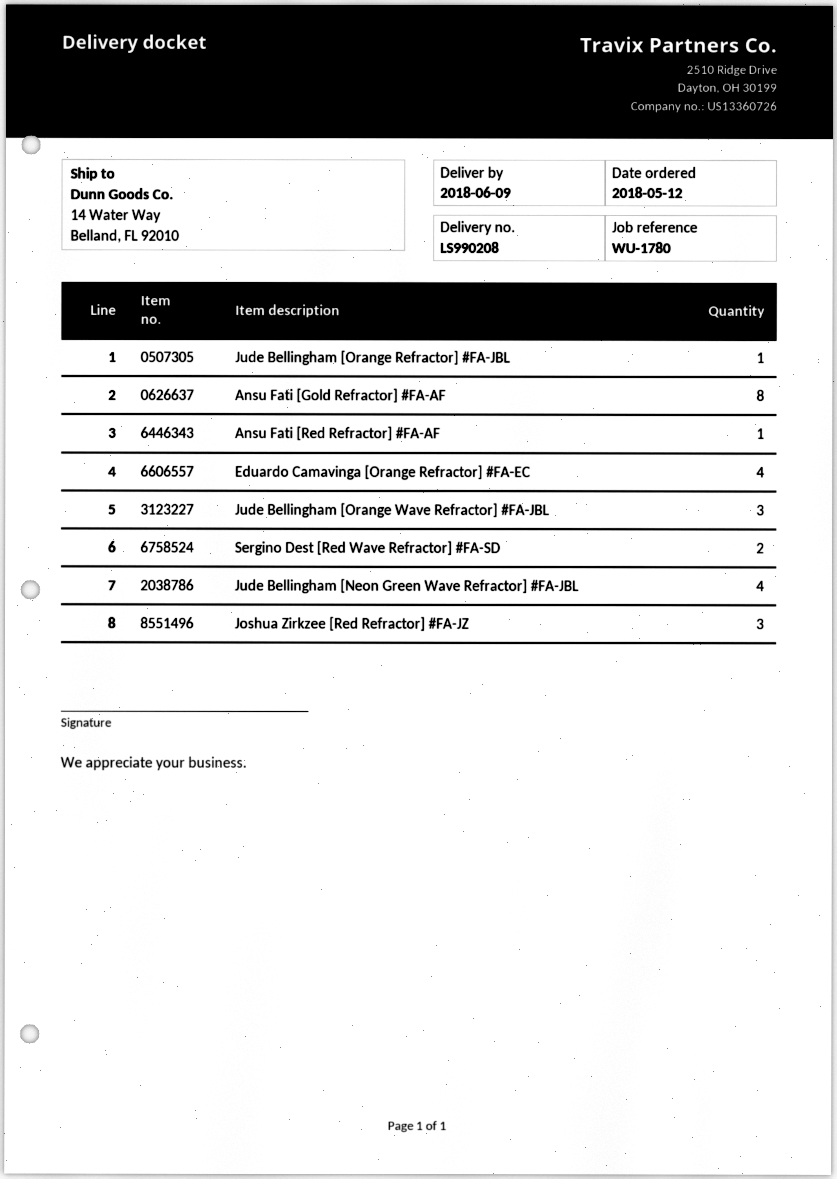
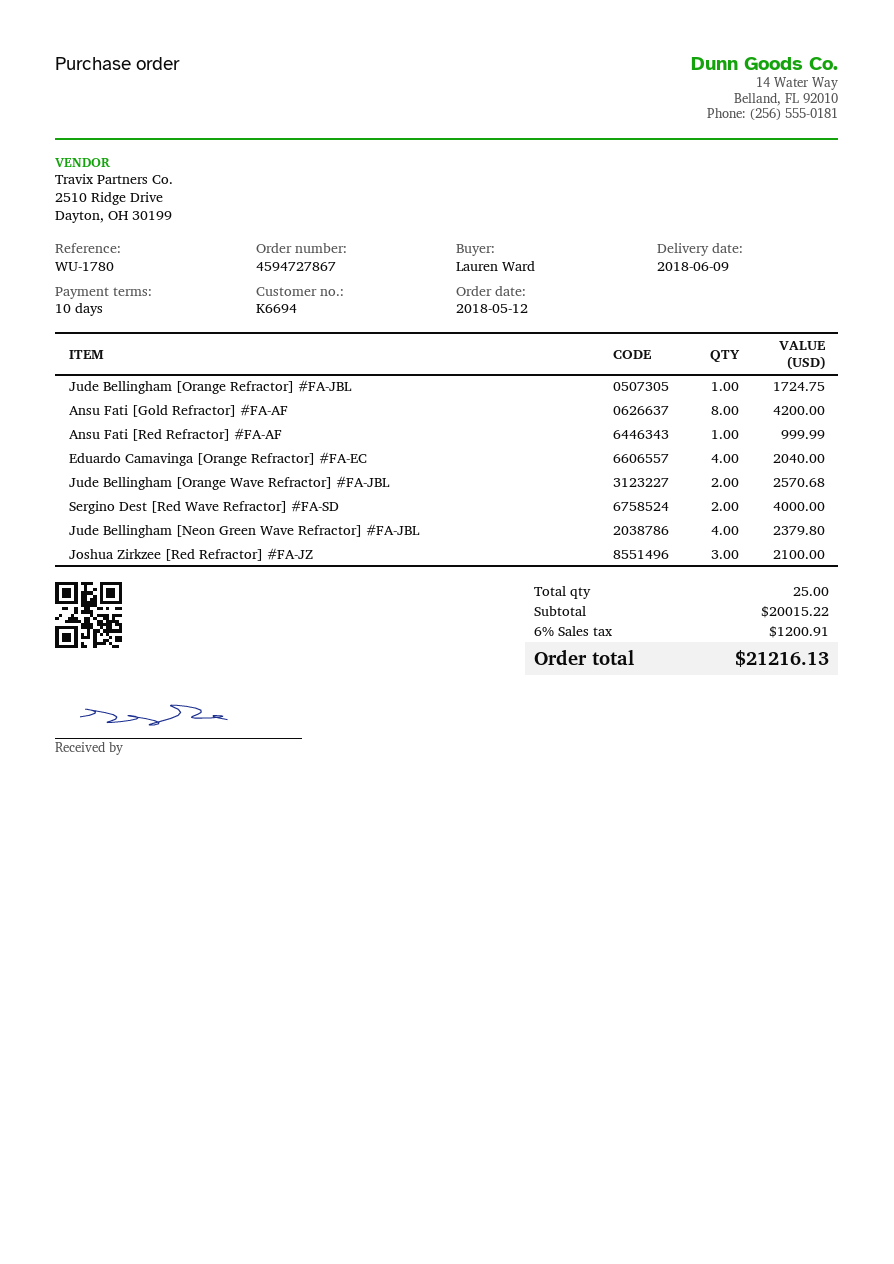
Jude Bellingham [Orange Wave Refractor] #FA-JBL: 3 -> 2

